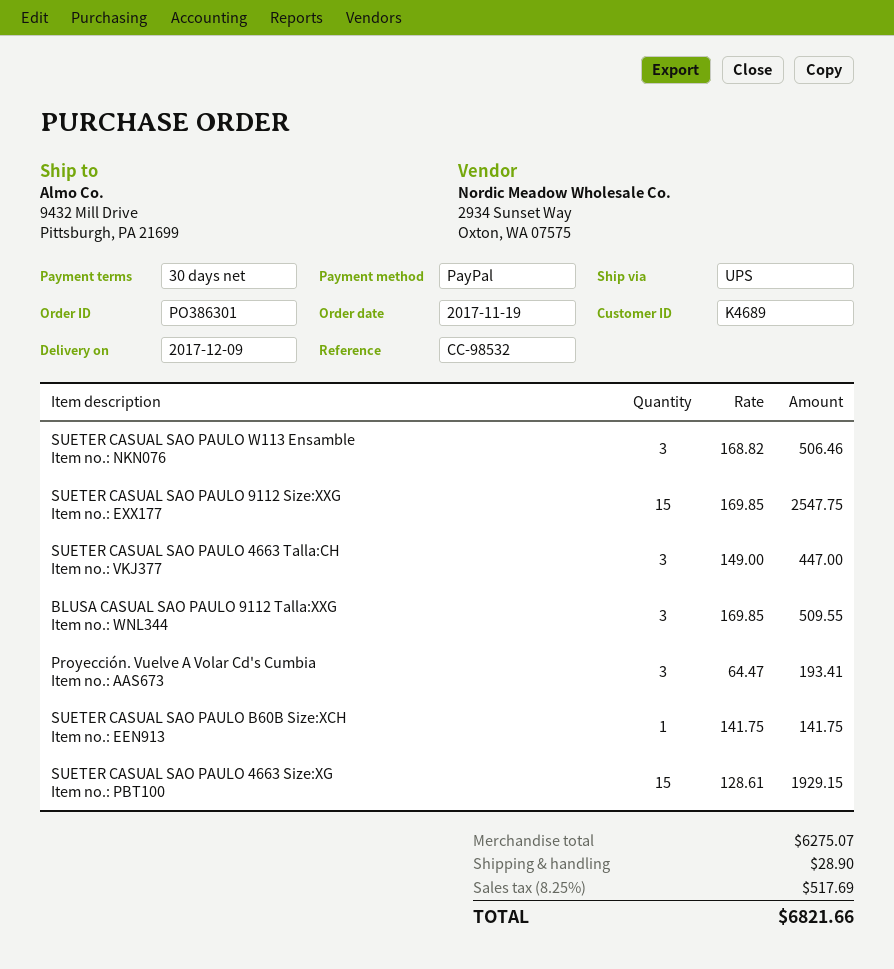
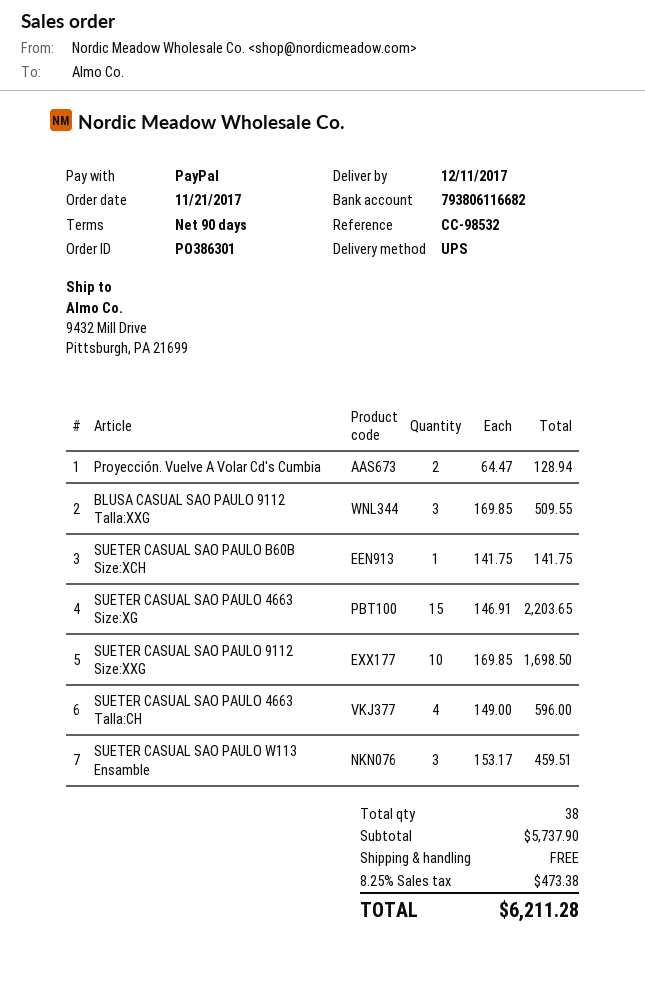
order date: 2017-11-19 -> 2017-11-21
delivery date: 2017-12-09 -> 2017-12-11
payment terms: 30 days -> 90 days
SUETER CASUAL SAO PAULO W113 Ensamble: 3 x 168.82 = 506.46 -> 3 x 153.17 = 459.51
SUETER CASUAL SAO PAULO 9112 Size:XXG: 15 x 169.85 = 2547.75 -> 10 x 169.85 = 1698.50
SUETER CASUAL SAO PAULO 4663 Talla:CH: 3 x 149.00 = 447.00 -> 4 x 149.00 = 596.00
Proyección. Vuelve A Volar Cd's Cumbia: 3 x 64.47 = 193.41 -> 2 x 64.47 = 128.94
SUETER CASUAL SAO PAULO 4663 Size:XG: 15 x 128.61 = 1929.15 -> 15 x 146.91 = 2203.65
subtotal: 6275.07 -> 5737.90
shipping: 28.90 -> 0.00
tax: 8.25% = 517.69 -> 8.25% = 473.38
total: 6821.66 -> 6211.28

